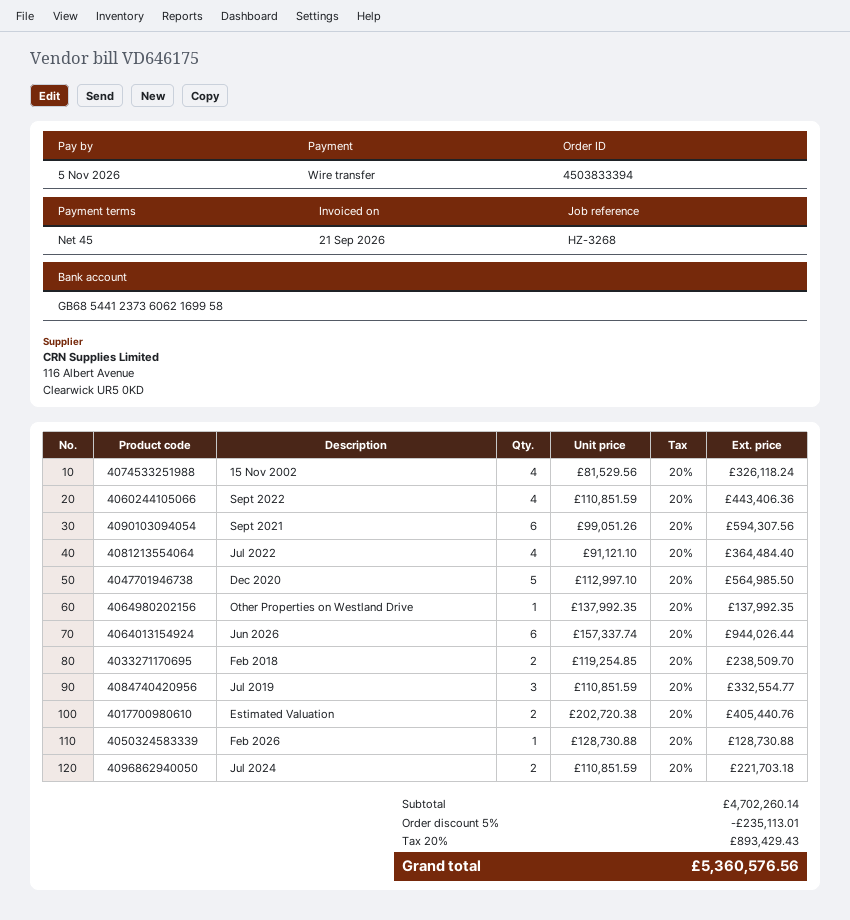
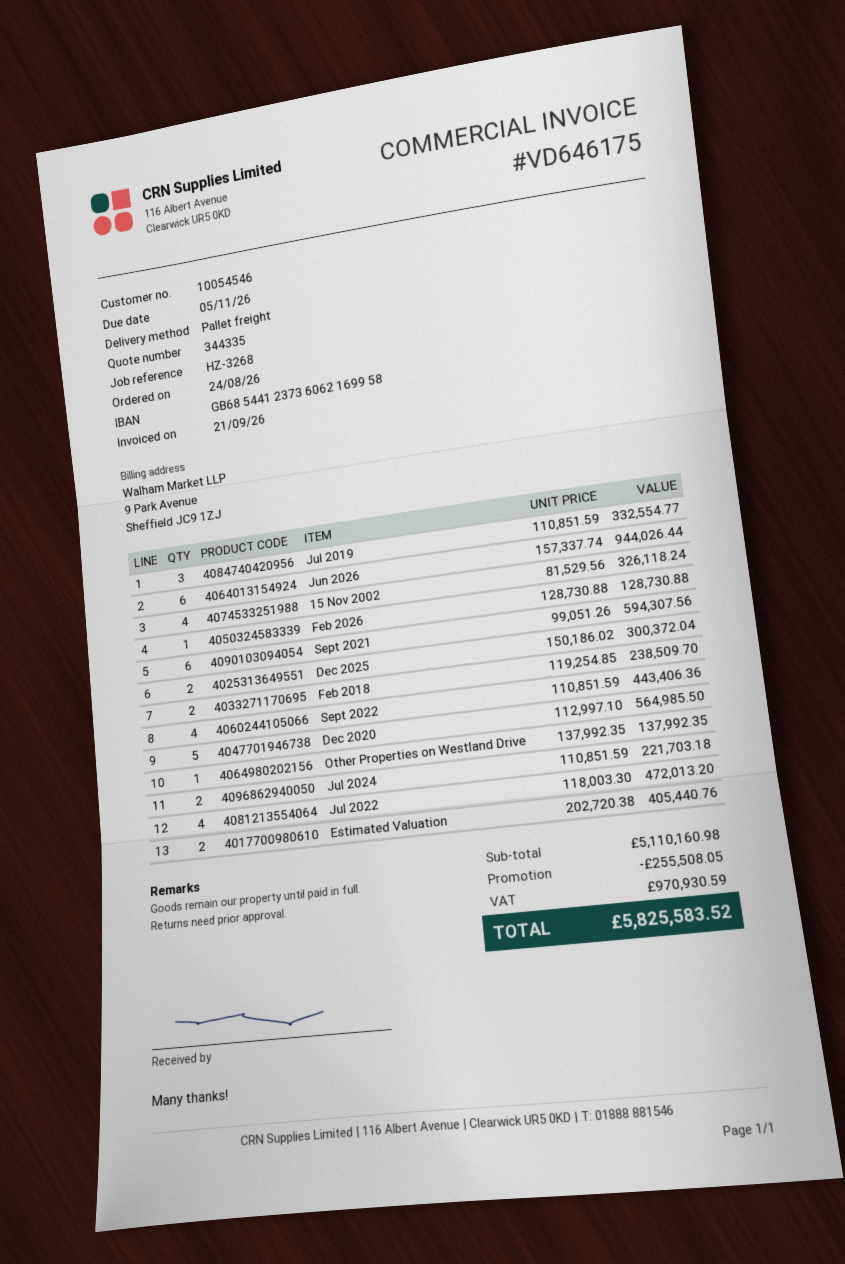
Jul 2022: 4 x 91121.10 = 364484.40 -> 4 x 118003.30 = 472013.20
Dec 2025: none -> 2 x 150186.02 = 300372.04
subtotal: 4702260.14 -> 5110160.98
discount: 235113.01 -> 255508.05
tax: 893429.43 -> 970930.59
total: 5360576.56 -> 5825583.52

